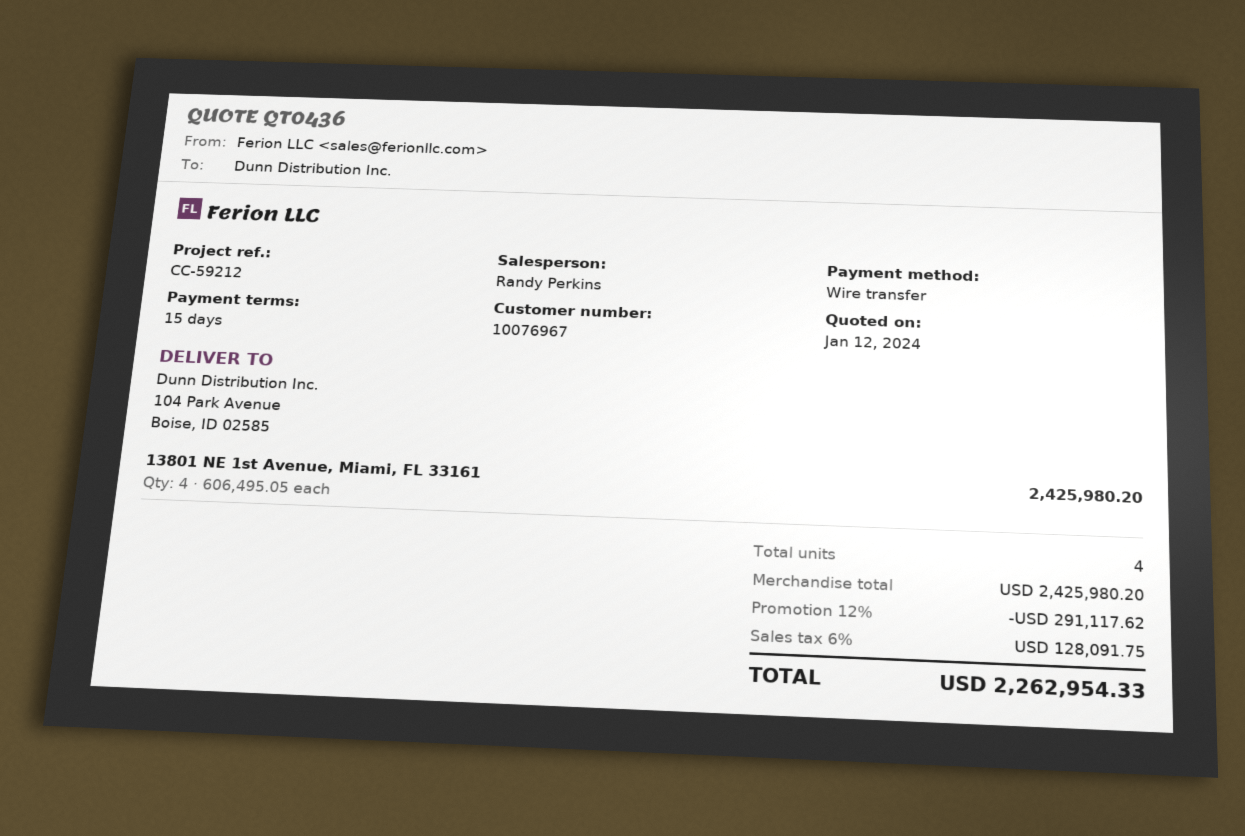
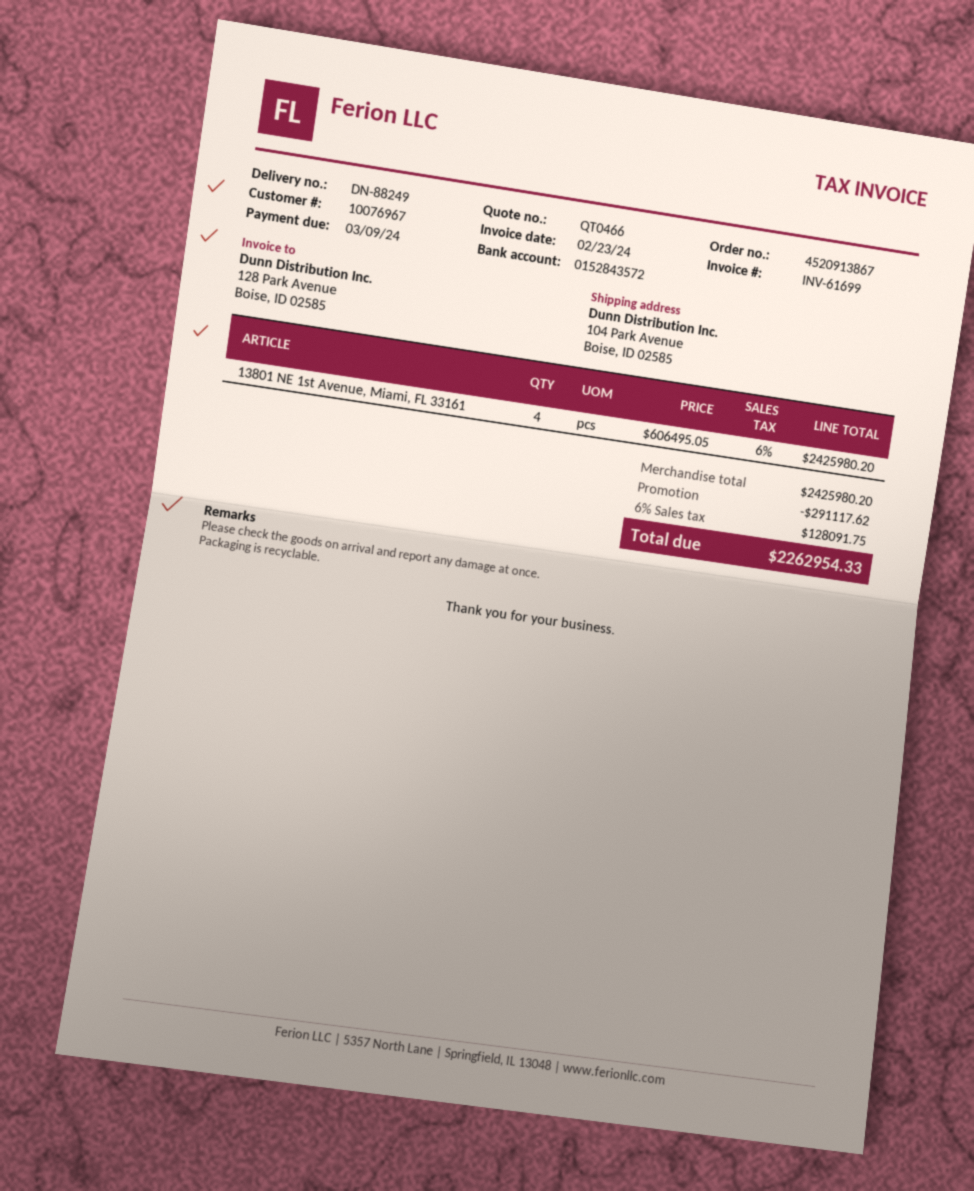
quote number: QT0436 -> QT0466

